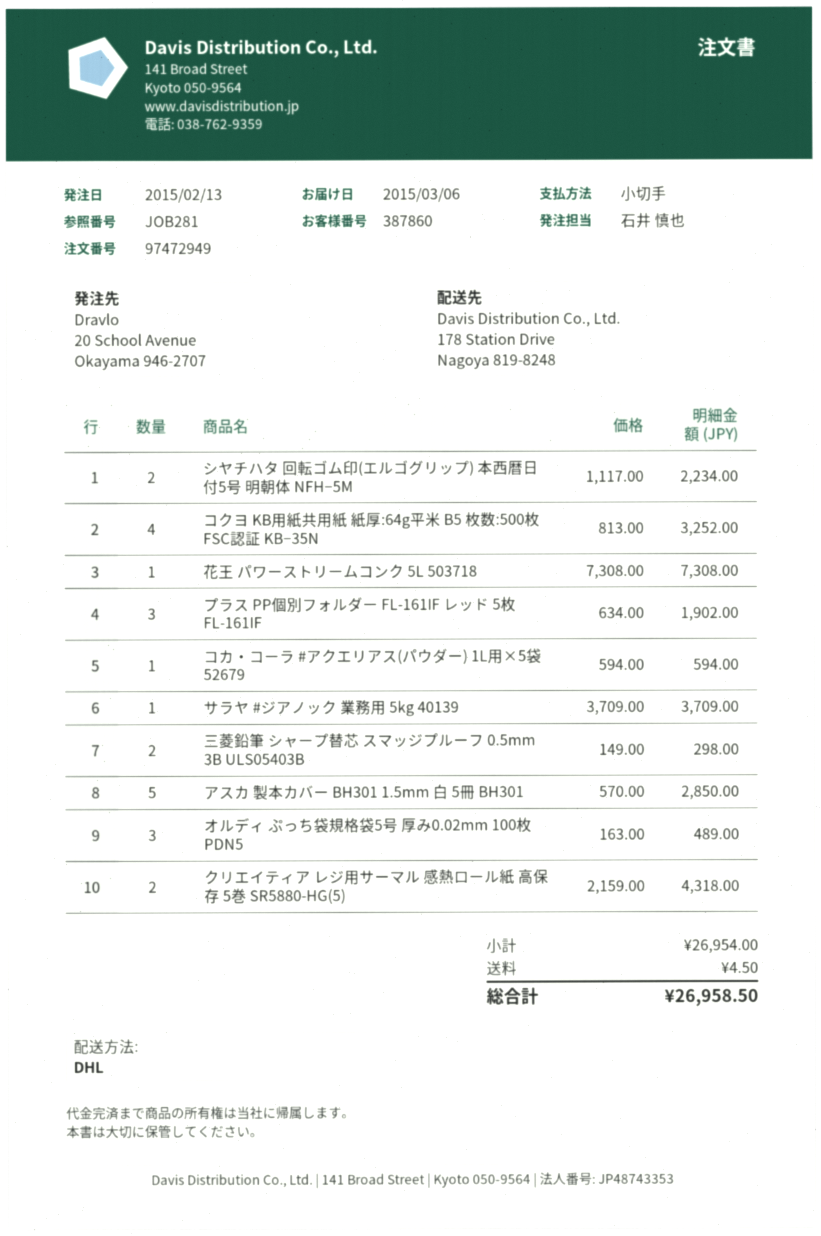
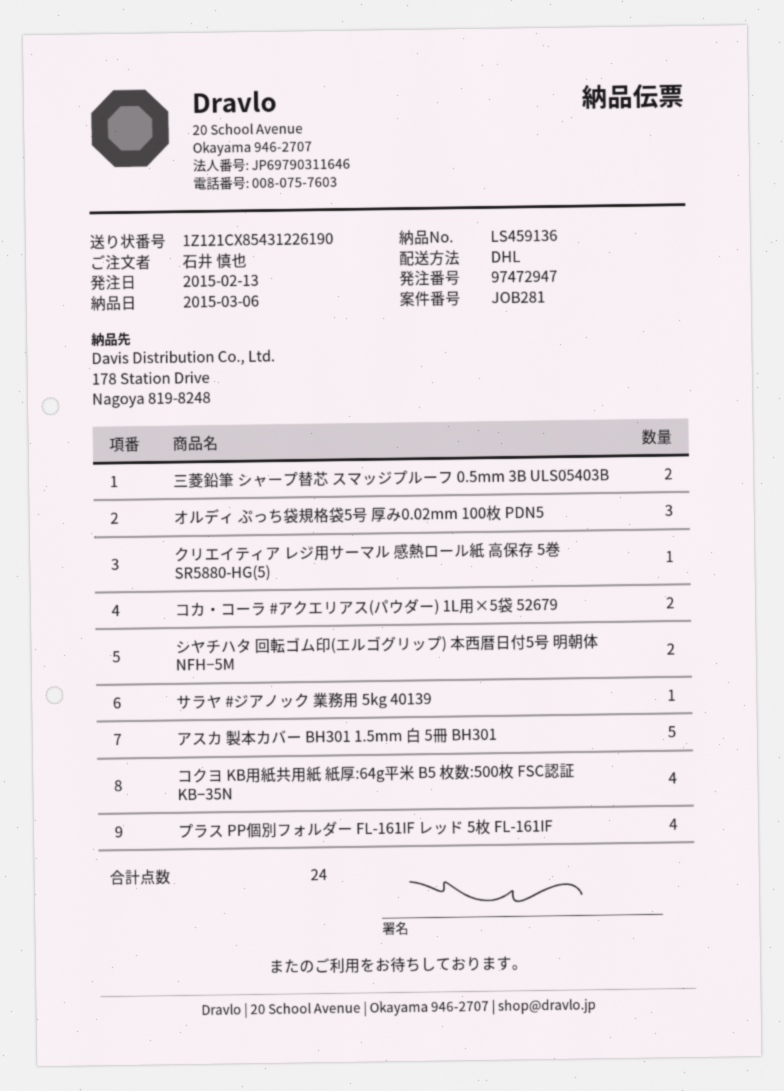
order number: 97472949 -> 97472947
花王 パワーストリームコンク 5L 503718: 1 -> none
プラス PP個別フォルダー FL-161IF レッド 5枚 FL-161IF: 3 -> 4
コカ・コーラ #アクエリアス(パウダー) 1L用×5袋 52679: 1 -> 2
クリエイティア レジ用サーマル 感熱ロール紙 高保存 5巻 SR5880-HG(5): 2 -> 1

